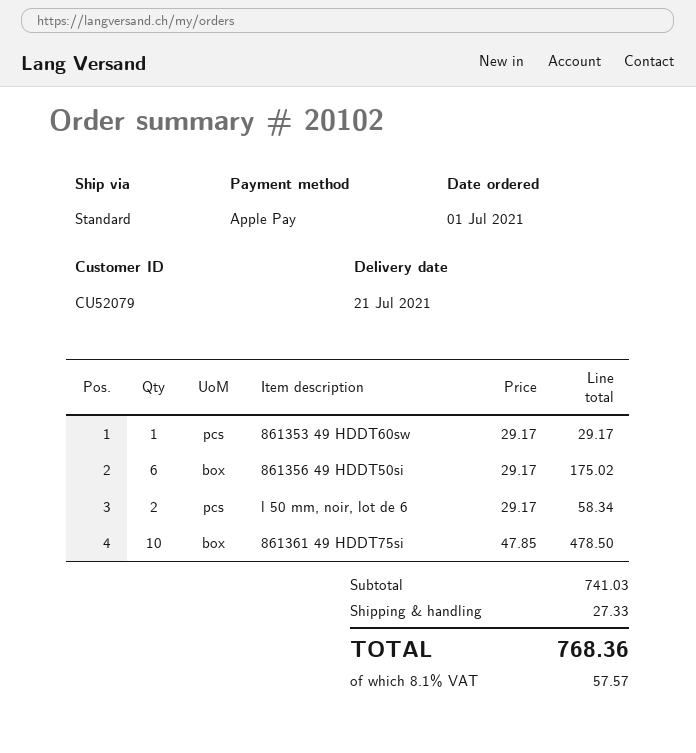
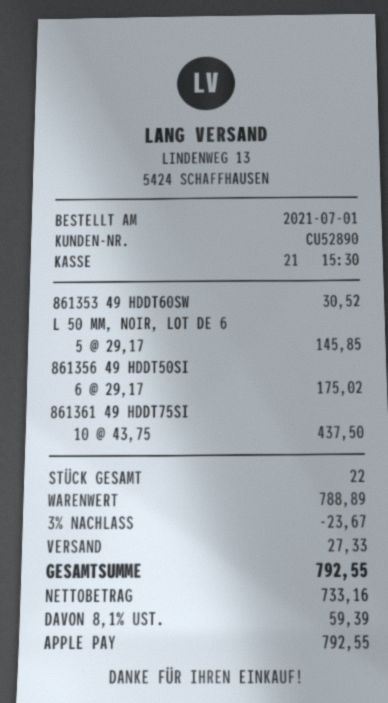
customer number: CU52079 -> CU52890
861353 49 HDDT60sw: 1 x 29.17 = 29.17 -> 1 x 30.52 = 30.52
l 50 mm, noir, lot de 6: 2 x 29.17 = 58.34 -> 5 x 29.17 = 145.85
861361 49 HDDT75si: 10 x 47.85 = 478.50 -> 10 x 43.75 = 437.50
subtotal: 741.03 -> 788.89
discount: none -> 3% = 23.67
tax: 8.1% = 57.57 -> 8.1% = 59.39
total: 768.36 -> 792.55

